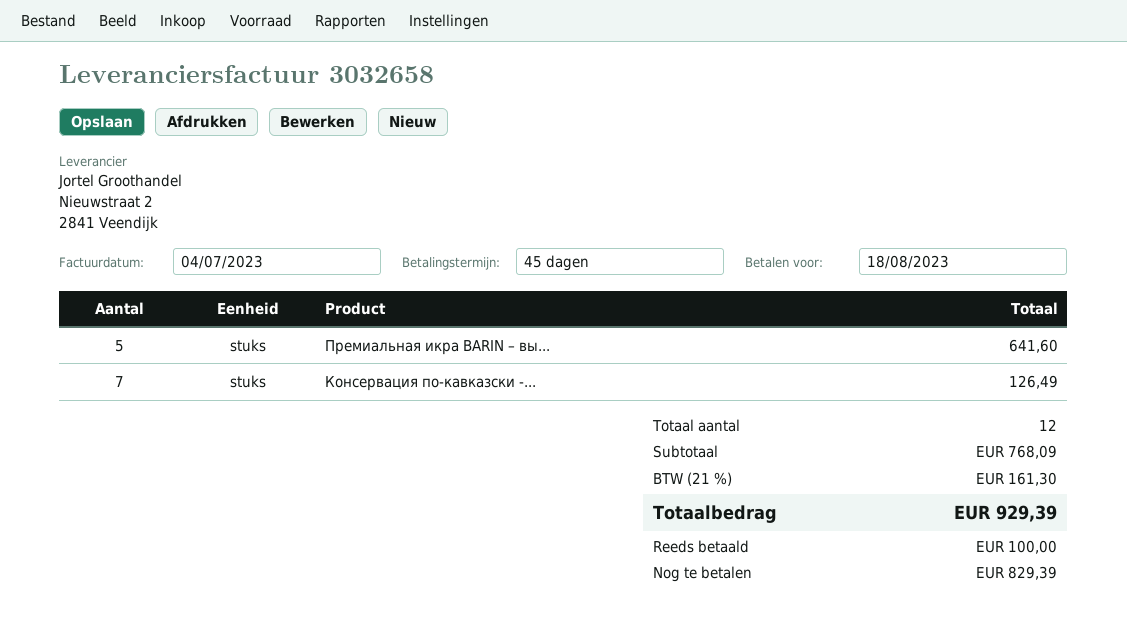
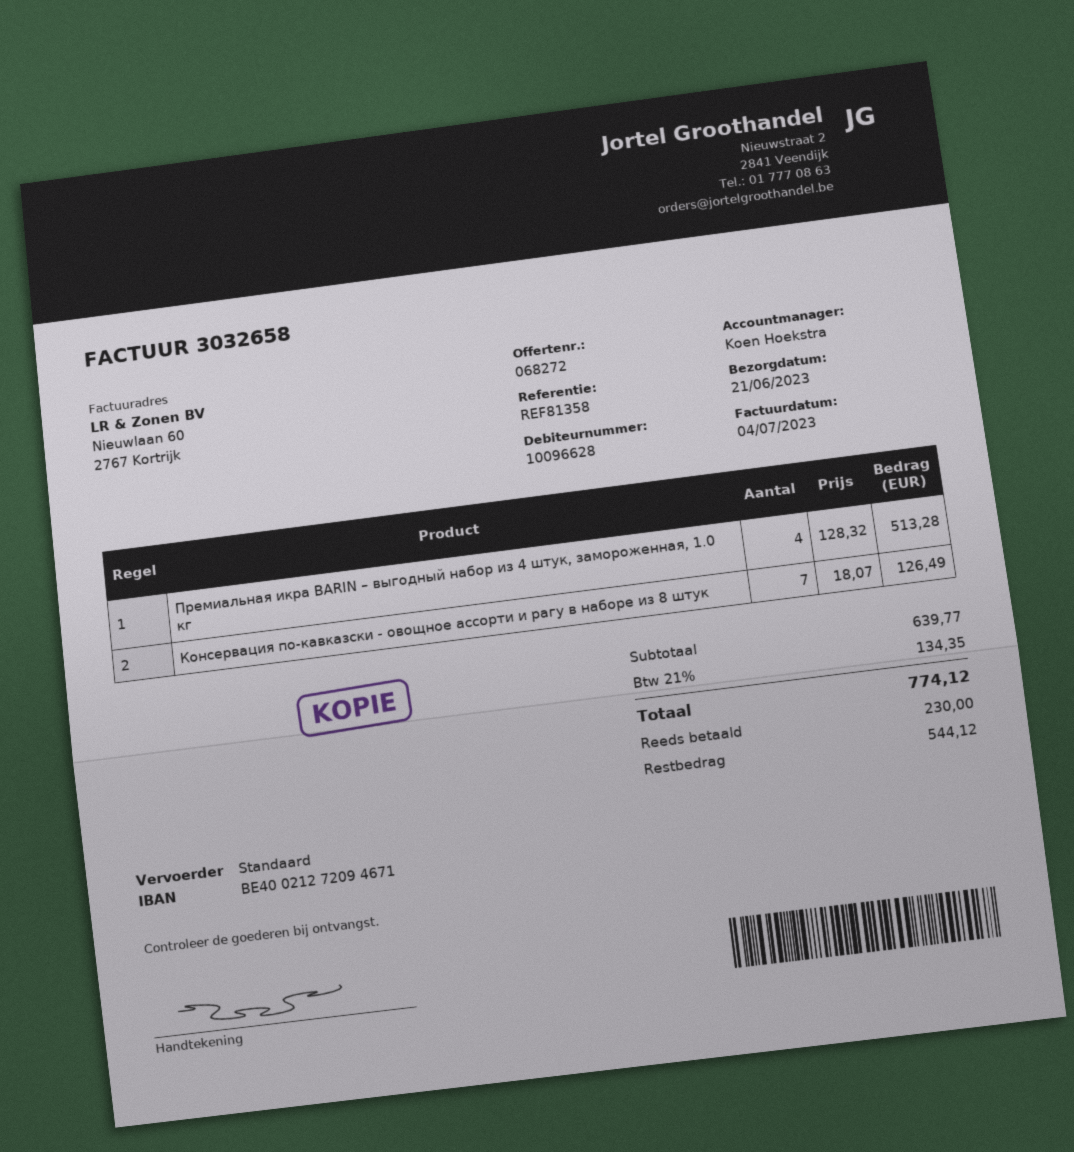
Премиальная икра BARIN – вы...: 5 for 641.60 -> 4 for 513.28
subtotal: 768.09 -> 639.77
tax: 21% = 161.30 -> 21% = 134.35
total: 929.39 -> 774.12
deposit: 100.00 -> 230.00
balance: 829.39 -> 544.12

